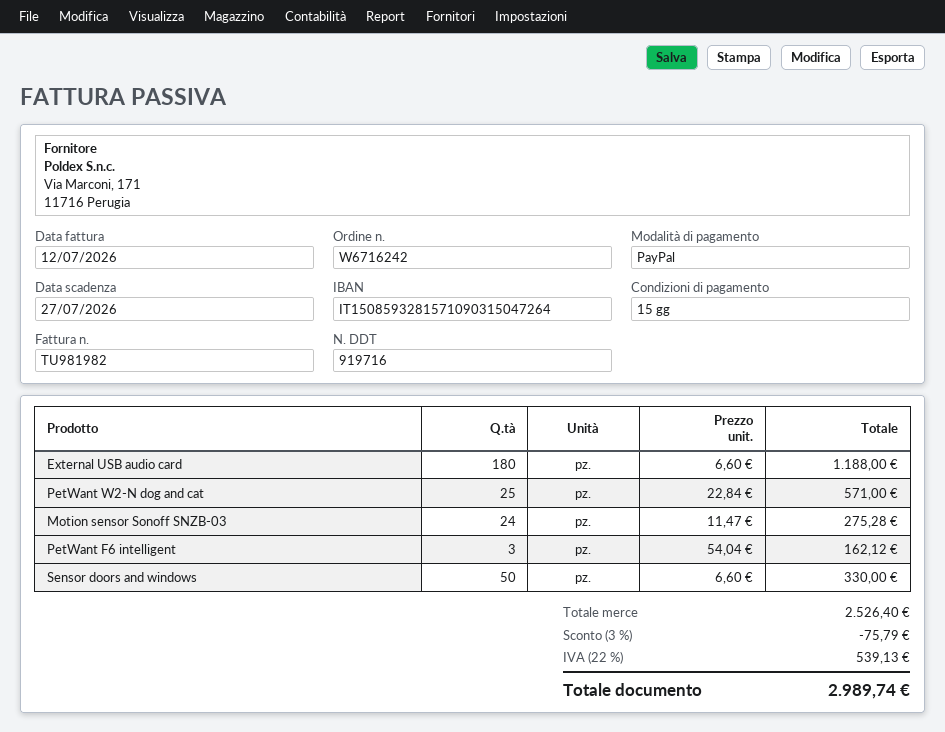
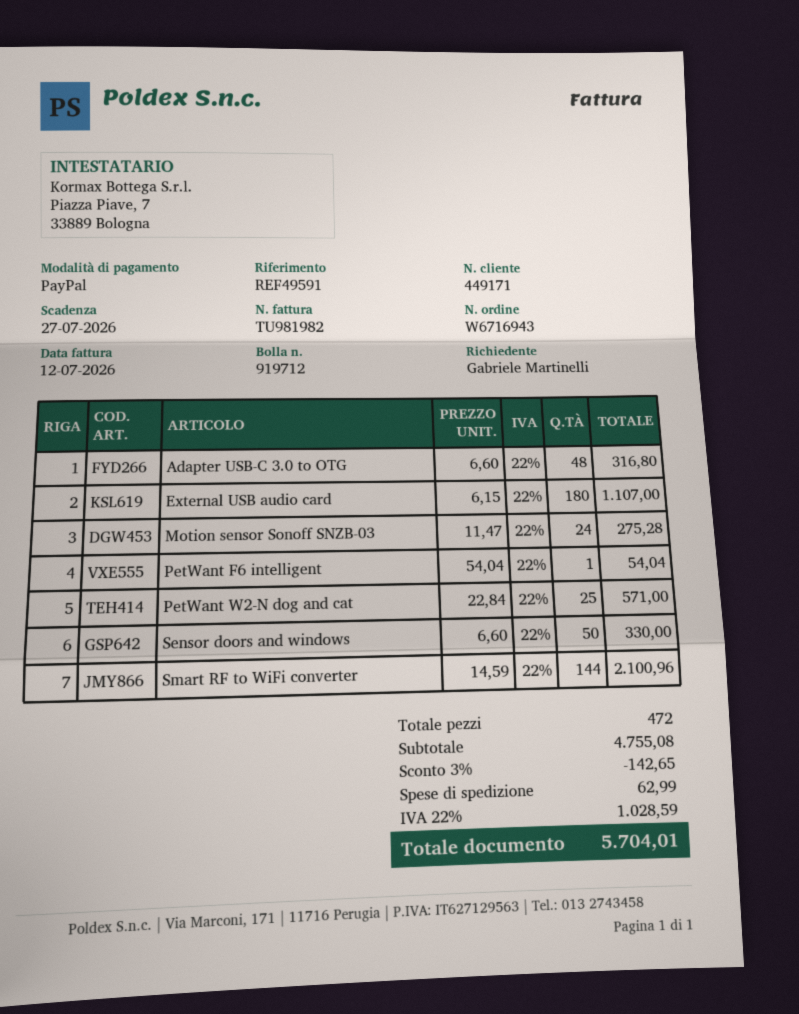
order number: W6716242 -> W6716943
delivery note number: 919716 -> 919712
External USB audio card: 180 x 6.60 = 1188.00 -> 180 x 6.15 = 1107.00
PetWant F6 intelligent: 3 x 54.04 = 162.12 -> 1 x 54.04 = 54.04
Adapter USB-C 3.0 to OTG: none -> 48 x 6.60 = 316.80
Smart RF to WiFi converter: none -> 144 x 14.59 = 2100.96
subtotal: 2526.40 -> 4755.08
discount: 3% = 75.79 -> 3% = 142.65
shipping: none -> 62.99
tax: 22% = 539.13 -> 22% = 1028.59
total: 2989.74 -> 5704.01

